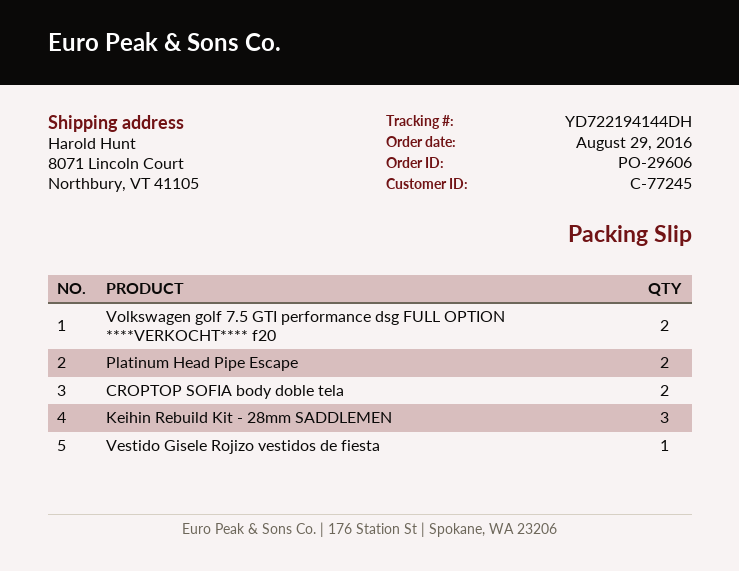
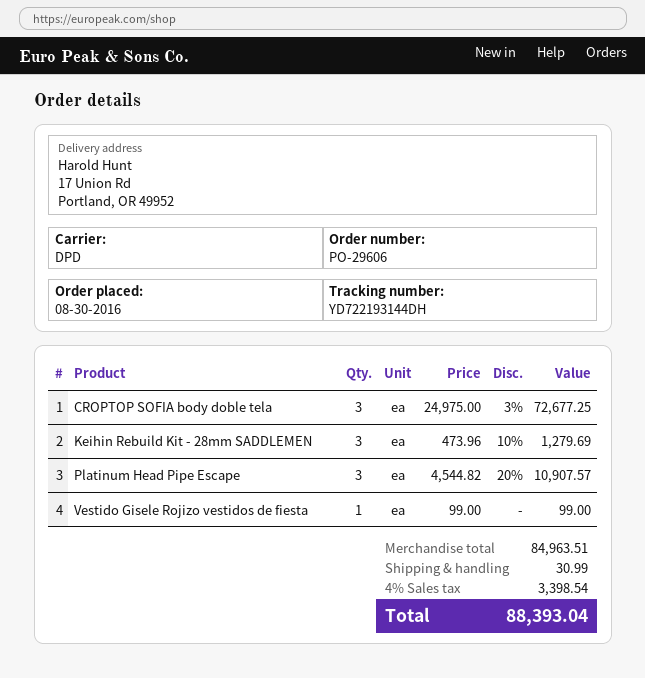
order date: 2016-08-29 -> 2016-08-30
tracking number: YD722194144DH -> YD722193144DH
ship to: 8071 Lincoln Court, Northbury, VT 41105 -> 17 Union Rd, Portland, OR 49952
Volkswagen golf 7.5 GTI performance dsg FULL OPTION ****VERKOCHT**** f20: 2 -> none
Platinum Head Pipe Escape: 2 -> 3
CROPTOP SOFIA body doble tela: 2 -> 3

